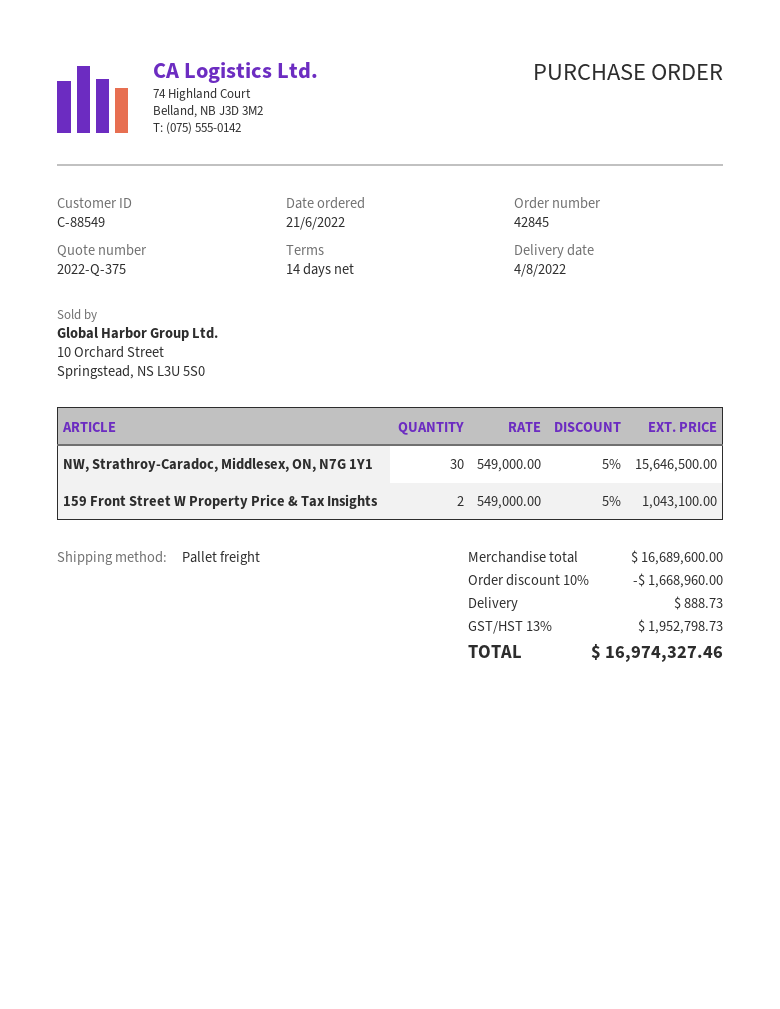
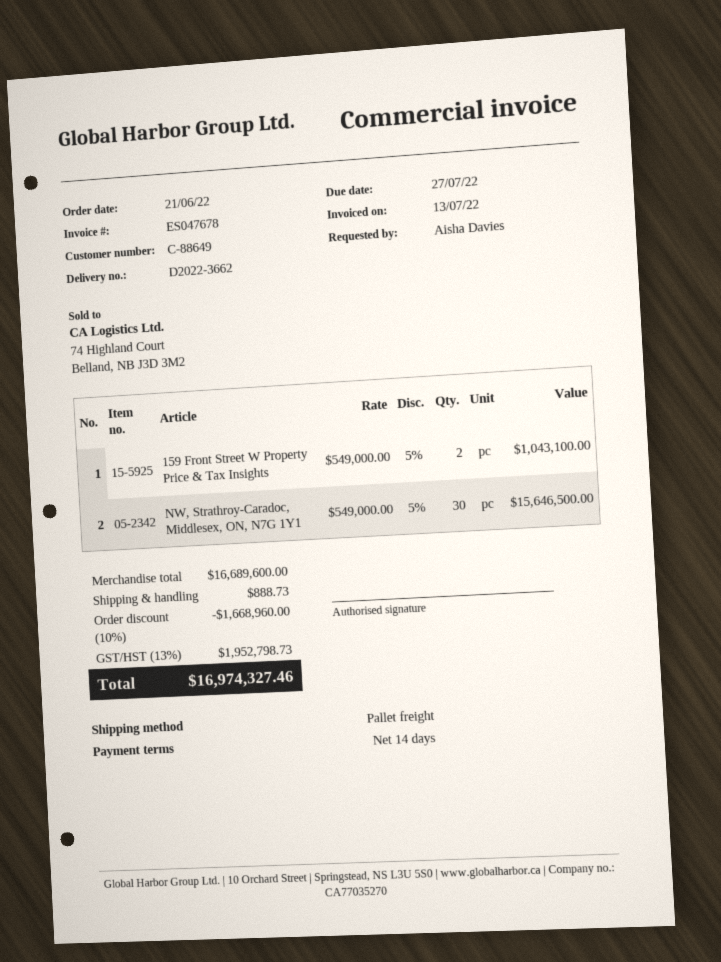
customer number: C-88549 -> C-88649

